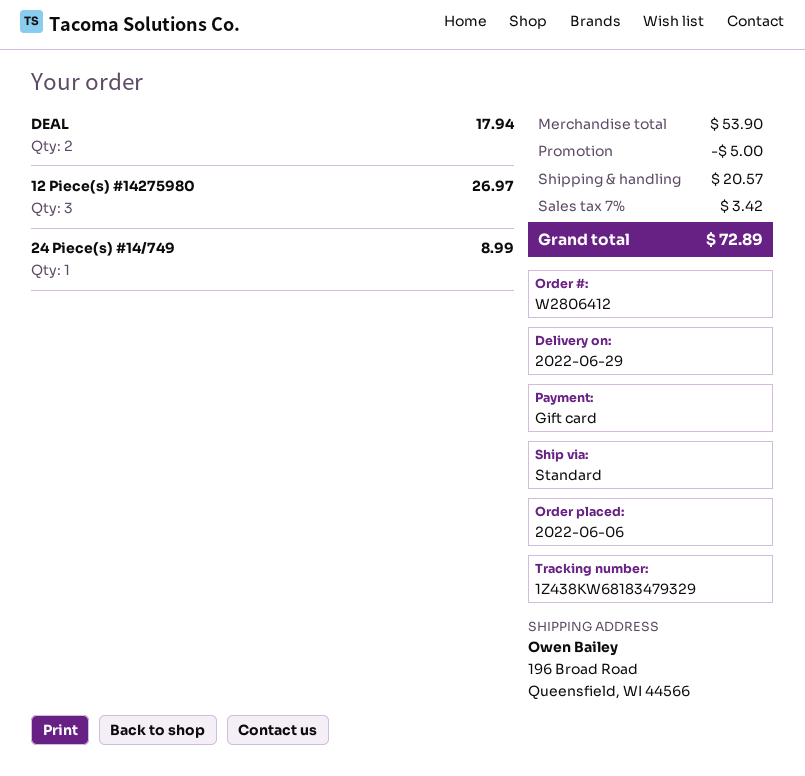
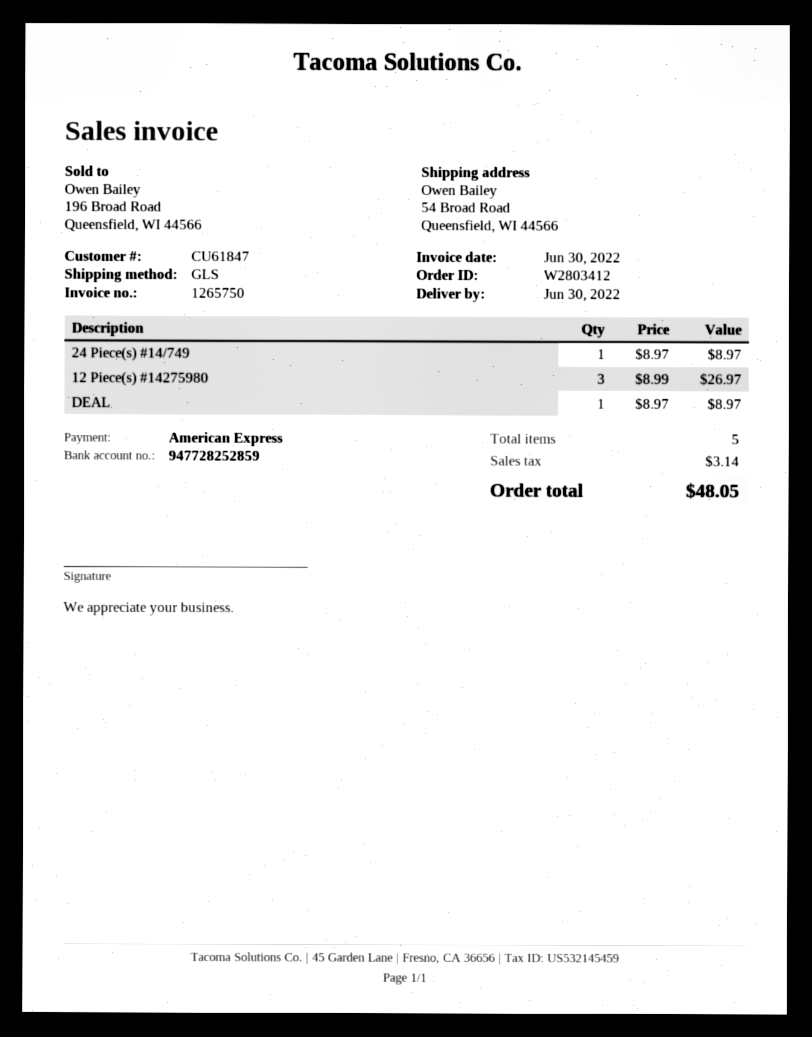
order number: W2806412 -> W2803412
delivery date: 2022-06-29 -> 2022-06-30
payment method: gift card -> American Express
shipping method: standard -> GLS
ship to: 196 Broad Road, Queensfield, WI 44566 -> 54 Broad Road, Queensfield, WI 44566
DEAL: 2 for 17.94 -> 1 for 8.97
24 Piece(s) #14/749: 1 for 8.99 -> 1 for 8.97
discount: 5.00 -> none
shipping: 20.57 -> none
tax: 3.42 -> 3.14
total: 72.89 -> 48.05

